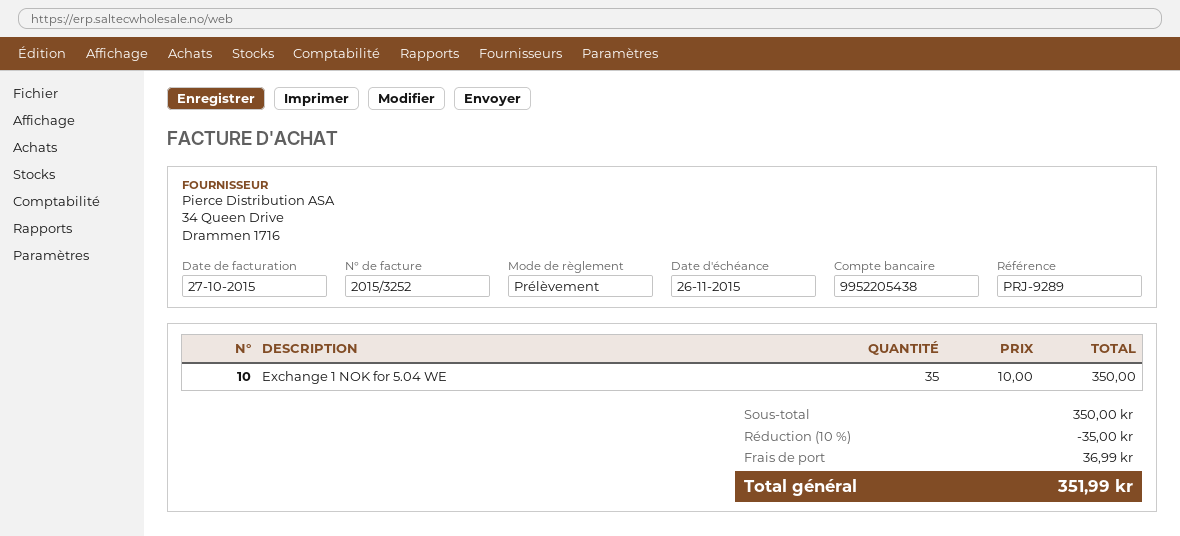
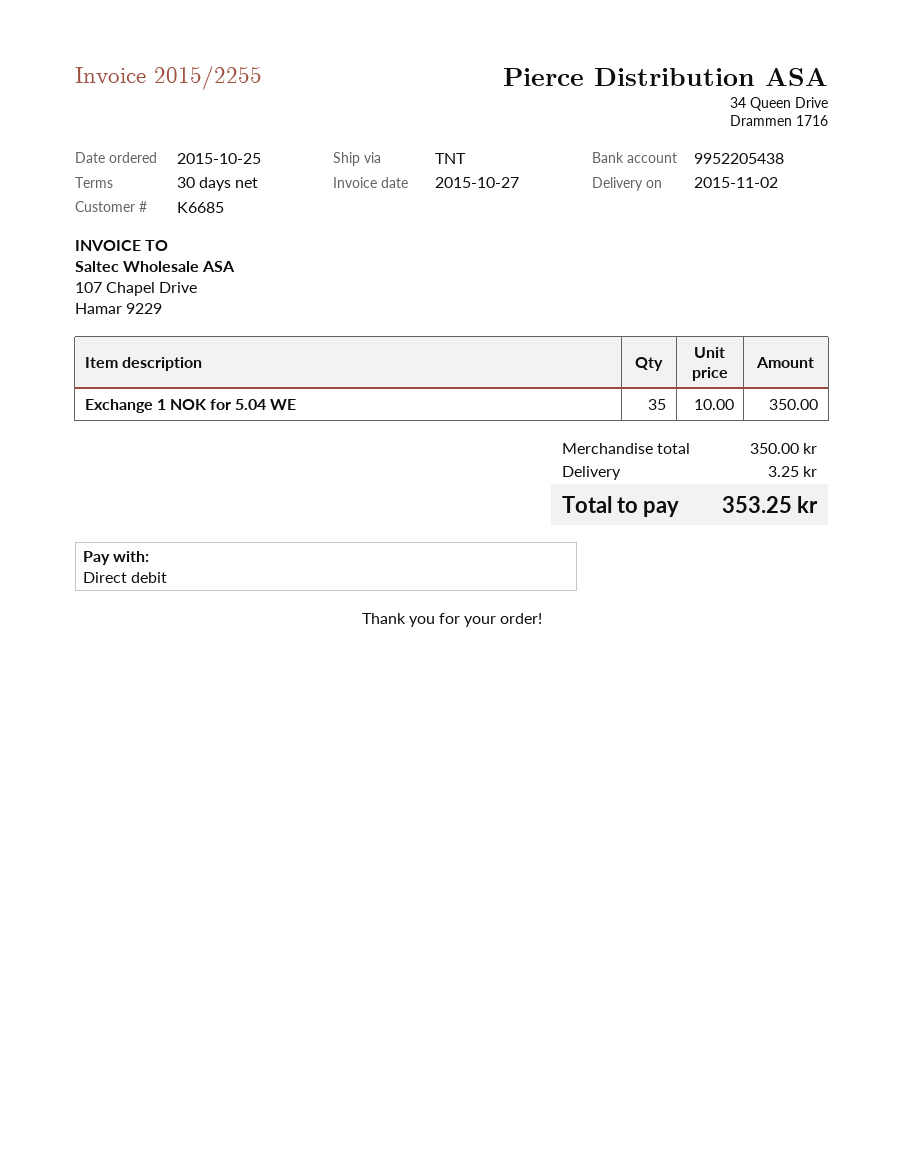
invoice number: 2015/3252 -> 2015/2255
discount: 10% = 35.00 -> none
shipping: 36.99 -> 3.25
total: 351.99 -> 353.25

